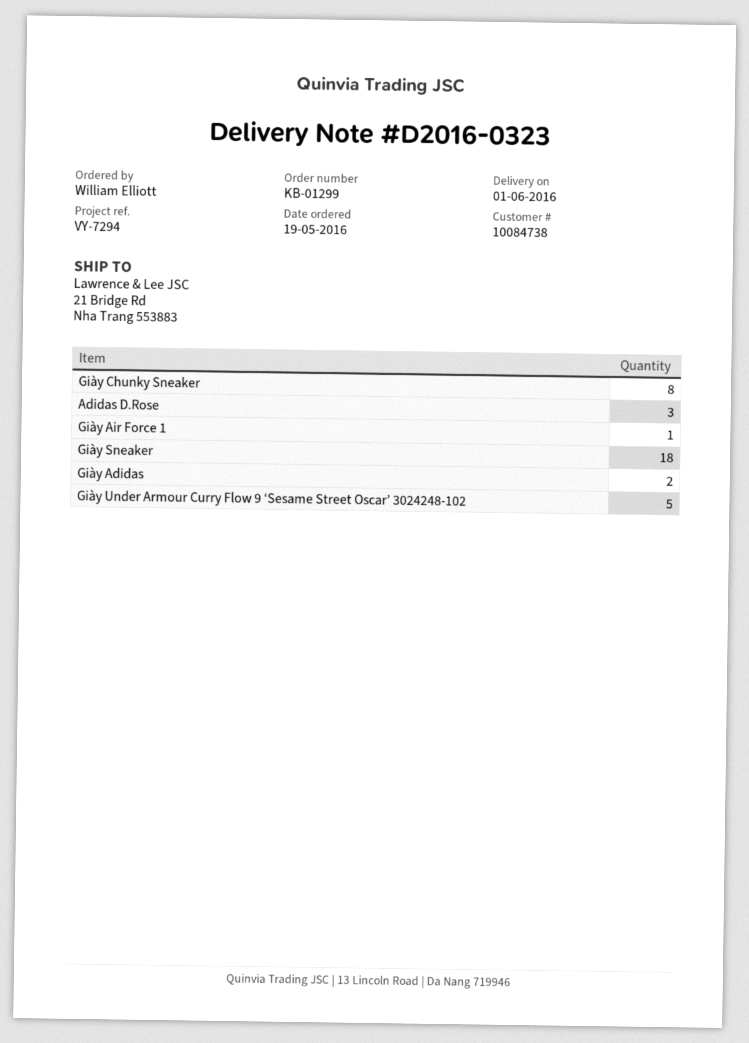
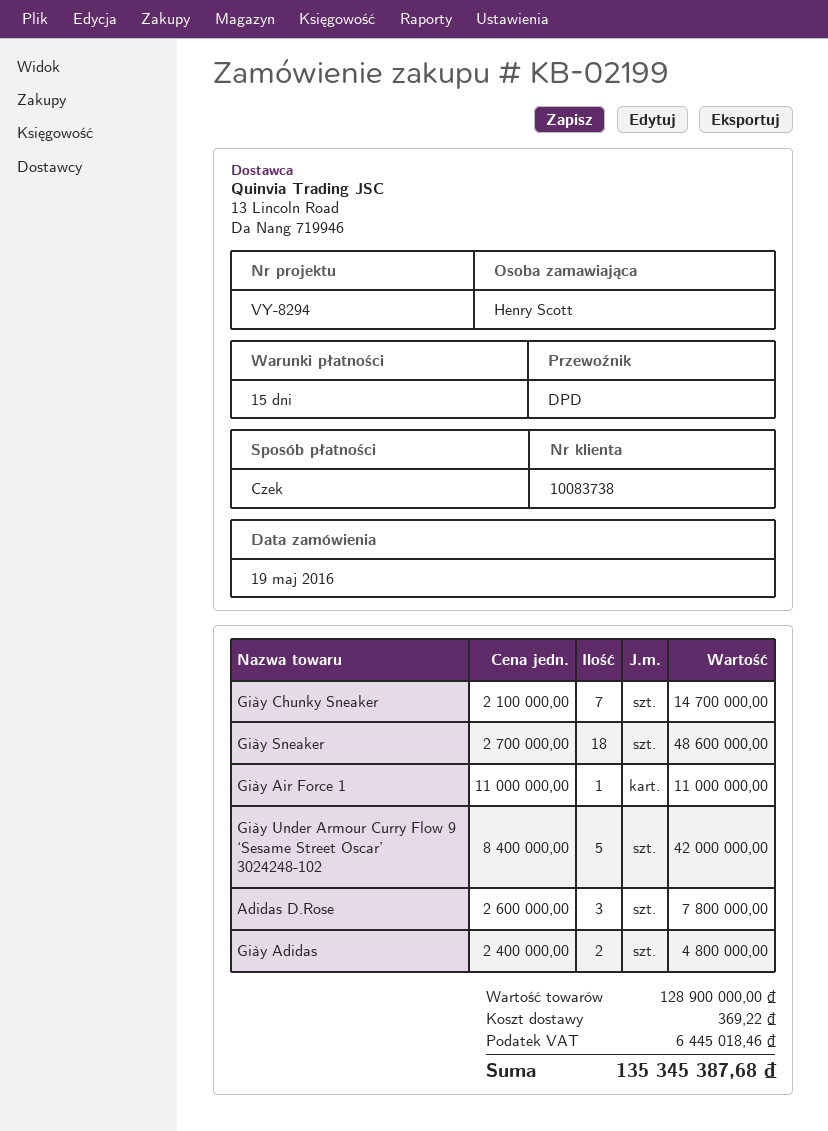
order number: KB-01299 -> KB-02199
customer number: 10084738 -> 10083738
reference: VY-7294 -> VY-8294
ordered by: William Elliott -> Henry Scott
Giày Chunky Sneaker: 8 -> 7

